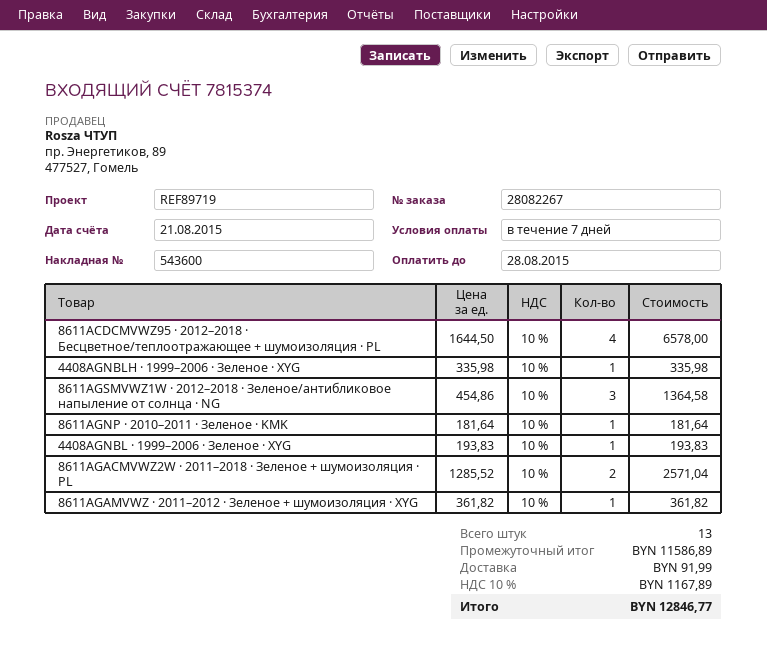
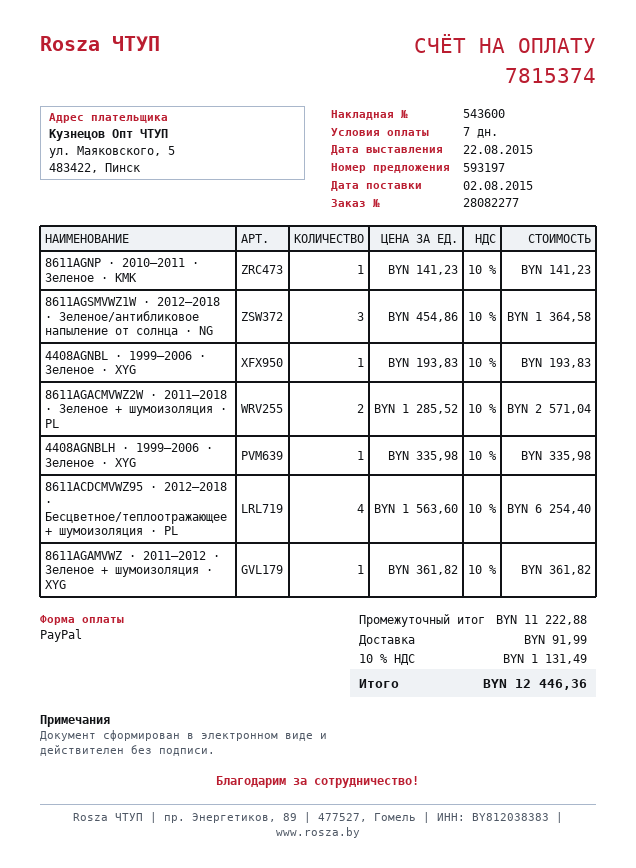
order number: 28082267 -> 28082277
invoice date: 2015-08-21 -> 2015-08-22
8611ACDCMVWZ95 · 2012–2018 · Бесцветное/теплоотражающее + шумоизоляция · PL: 4 x 1644.50 = 6578.00 -> 4 x 1563.60 = 6254.40
8611AGNP · 2010–2011 · Зеленое · KMK: 1 x 181.64 = 181.64 -> 1 x 141.23 = 141.23
subtotal: 11586.89 -> 11222.88
tax: 10% = 1167.89 -> 10% = 1131.49
total: 12846.77 -> 12446.36

